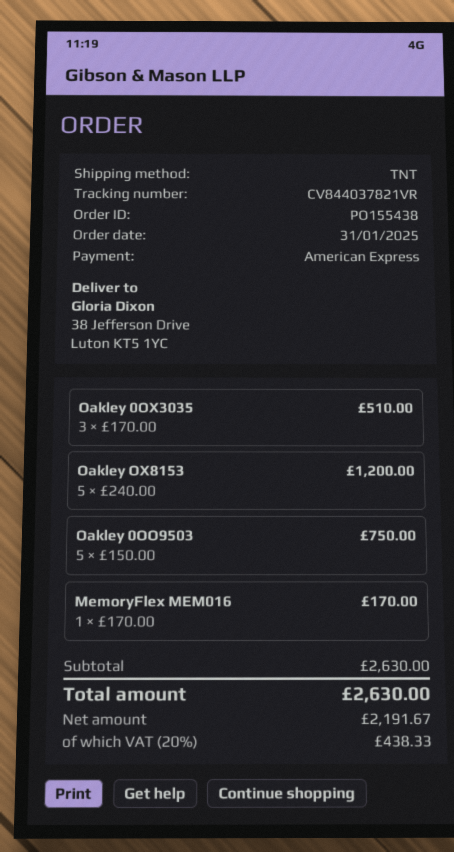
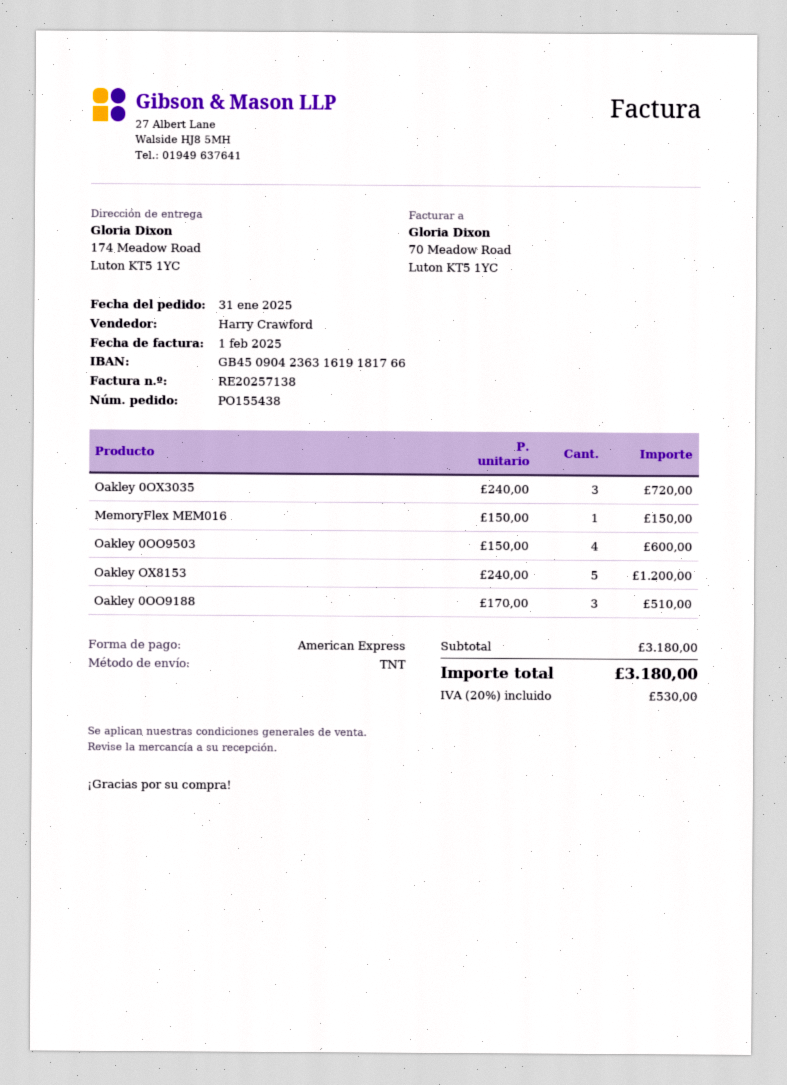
ship to: 38 Jefferson Drive, Luton KT5 1YC -> 174 Meadow Road, Luton KT5 1YC
Oakley 0OX3035: 3 x 170.00 = 510.00 -> 3 x 240.00 = 720.00
Oakley 0OO9503: 5 x 150.00 = 750.00 -> 4 x 150.00 = 600.00
MemoryFlex MEM016: 1 x 170.00 = 170.00 -> 1 x 150.00 = 150.00
Oakley 0OO9188: none -> 3 x 170.00 = 510.00
subtotal: 2630.00 -> 3180.00
tax: 20% = 438.33 -> 20% = 530.00
total: 2630.00 -> 3180.00

